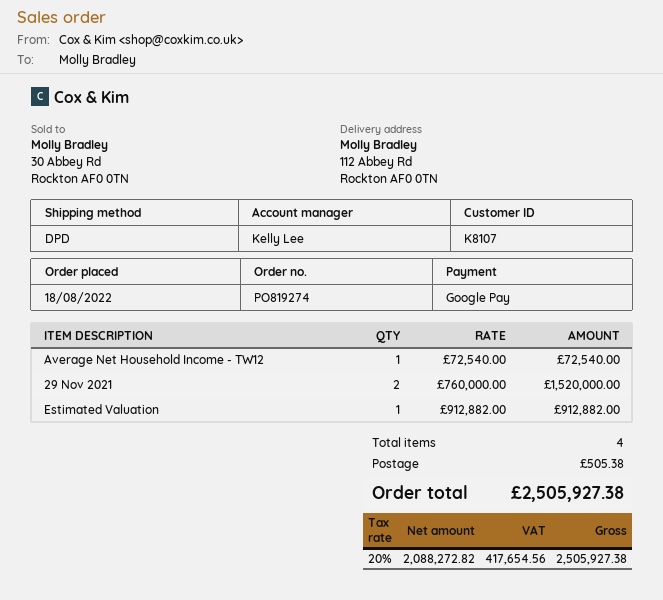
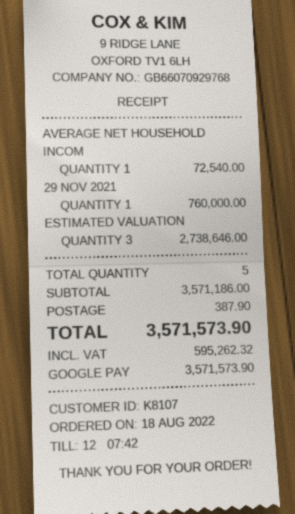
29 Nov 2021: 2 for 1520000.00 -> 1 for 760000.00
Estimated Valuation: 1 for 912882.00 -> 3 for 2738646.00
total quantity: 4 -> 5
shipping: 505.38 -> 387.90
tax: 417654.56 -> 595262.32
total: 2505927.38 -> 3571573.90

